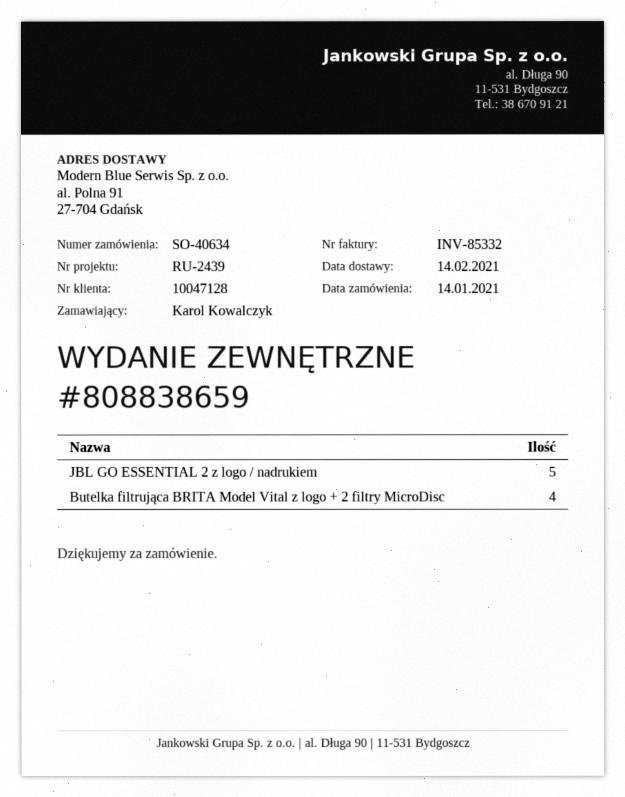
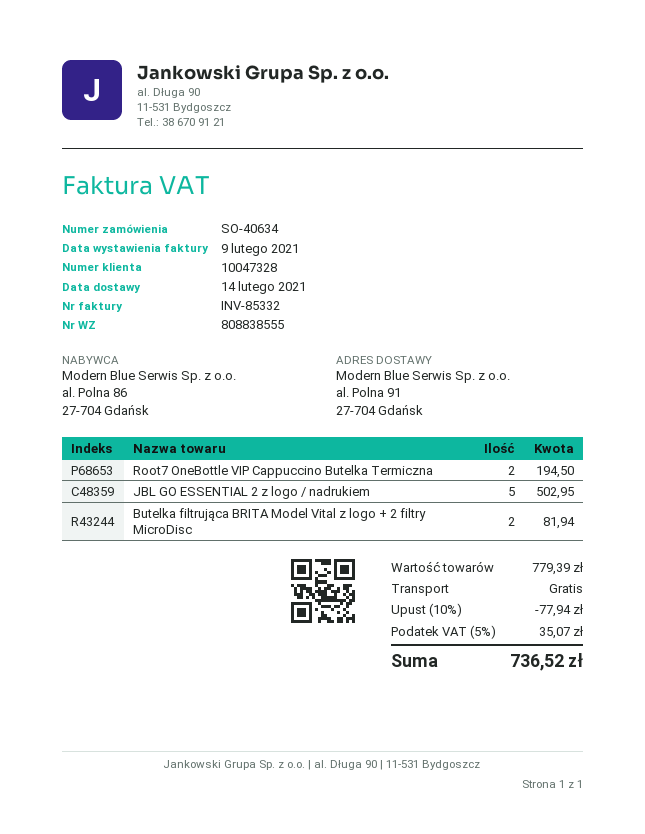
delivery note number: 808838659 -> 808838555
customer number: 10047128 -> 10047328
Butelka filtrująca BRITA Model Vital z logo + 2 filtry MicroDisc: 4 -> 2
Root7 OneBottle VIP Cappuccino Butelka Termiczna: none -> 2

